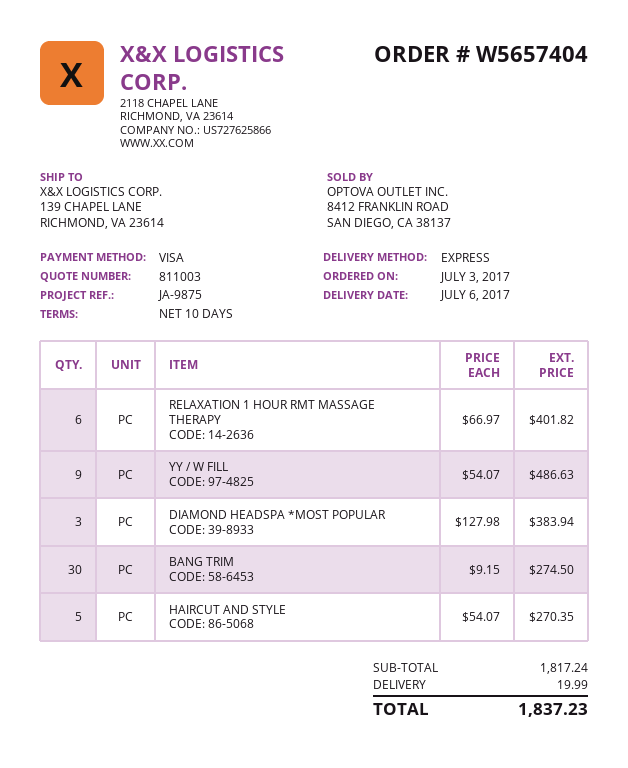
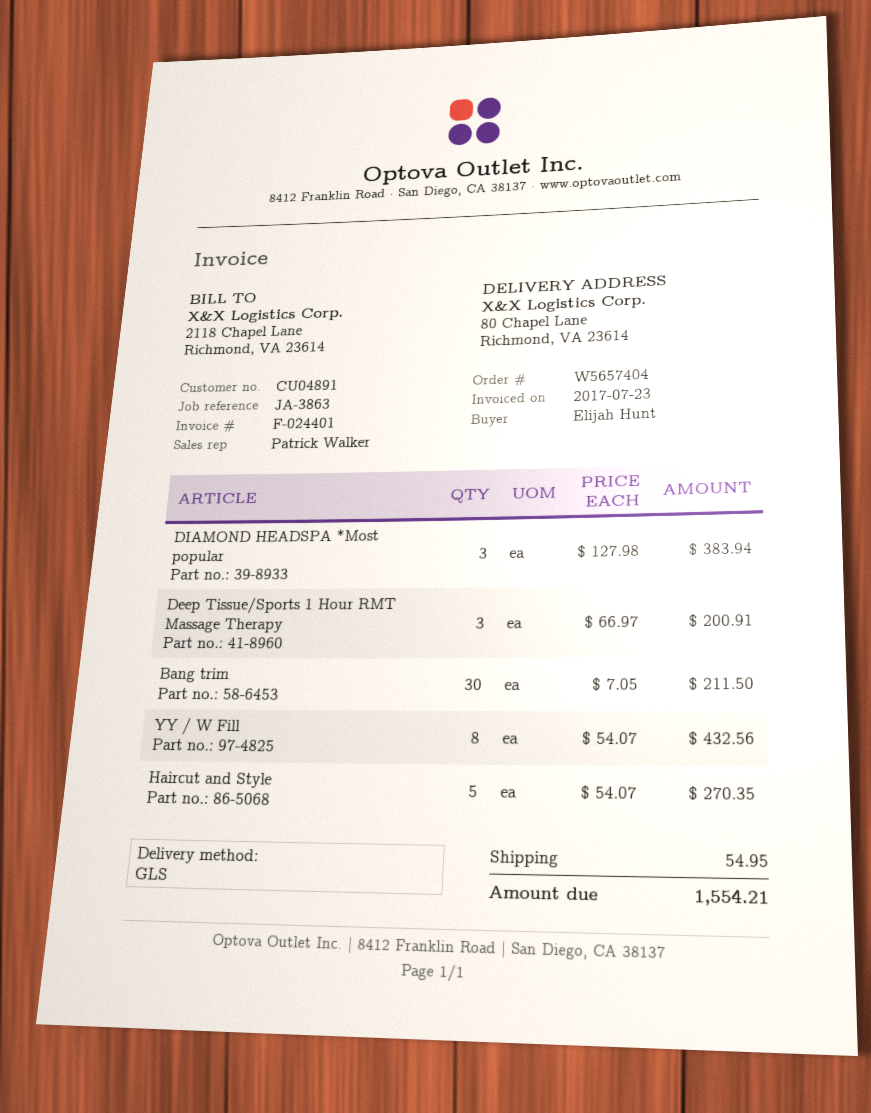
reference: JA-9875 -> JA-3863
shipping method: express -> GLS
ship to: 139 CHAPEL LANE, RICHMOND, VA 23614 -> 80 Chapel Lane, Richmond, VA 23614
RELAXATION 1 HOUR RMT MASSAGE THERAPY: 6 x 66.97 = 401.82 -> none
YY / W FILL: 9 x 54.07 = 486.63 -> 8 x 54.07 = 432.56
BANG TRIM: 30 x 9.15 = 274.50 -> 30 x 7.05 = 211.50
Deep Tissue/Sports 1 Hour RMT Massage Therapy: none -> 3 x 66.97 = 200.91
shipping: 19.99 -> 54.95
total: 1837.23 -> 1554.21

